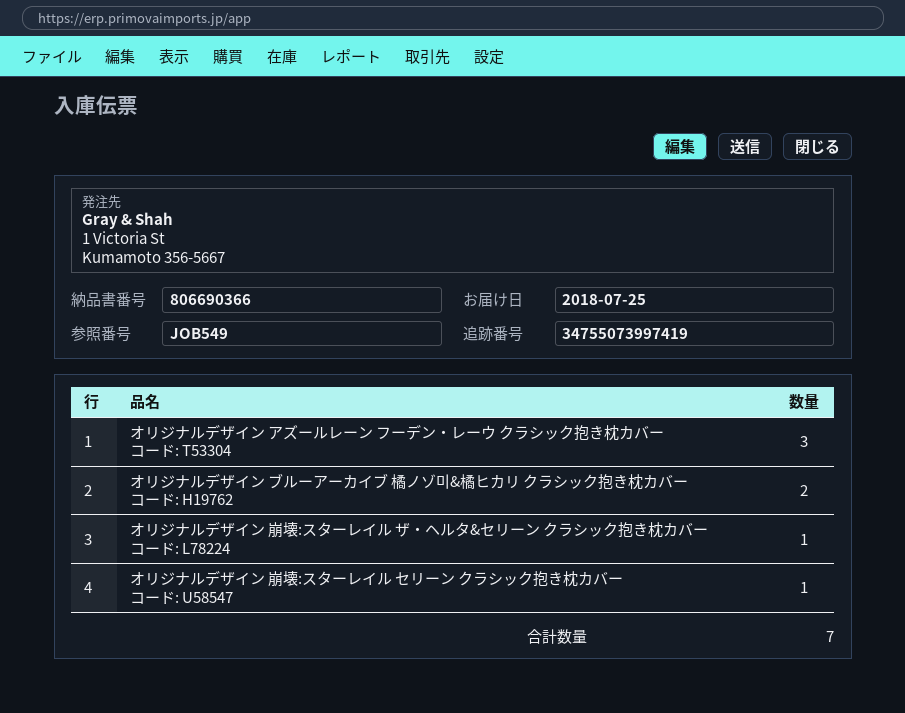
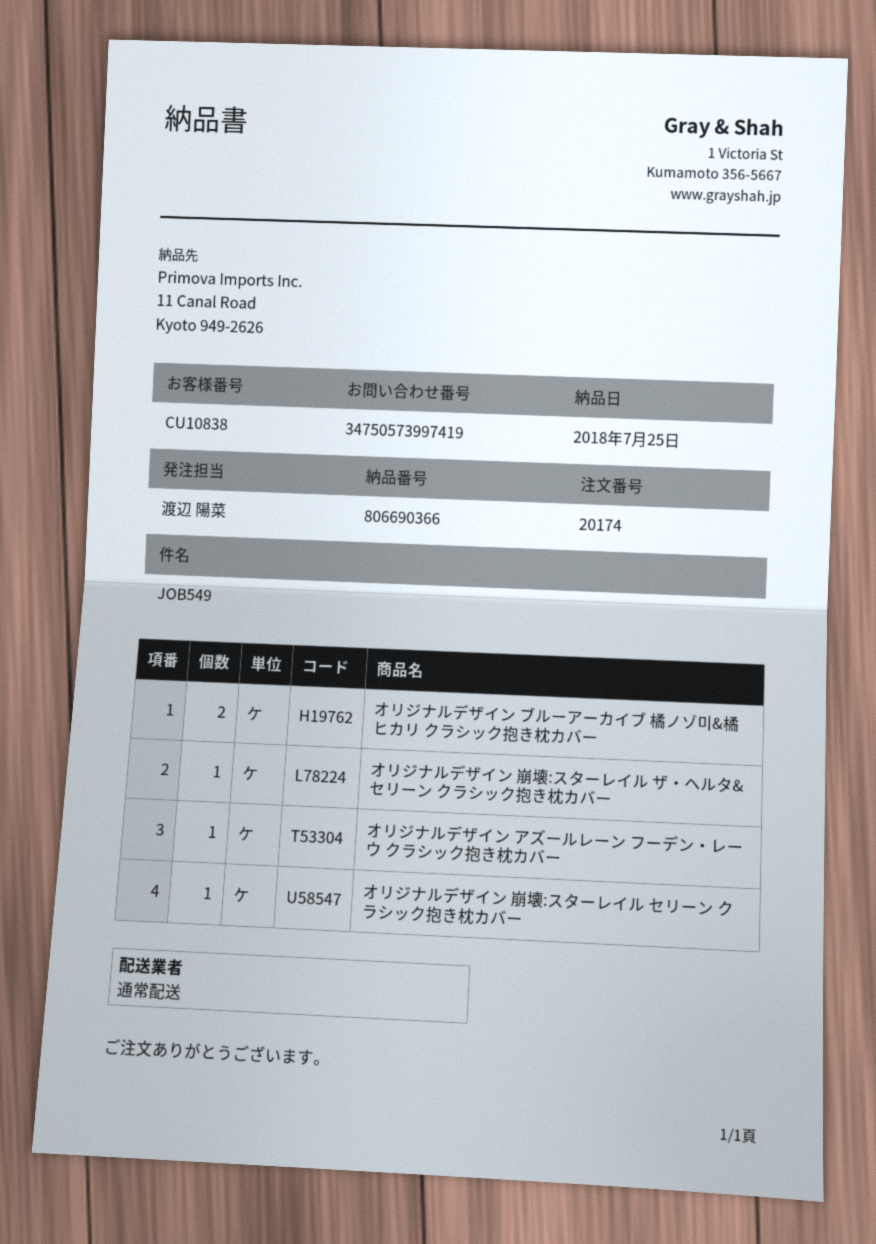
tracking number: 34755073997419 -> 34750573997419
オリジナルデザイン アズールレーン フーデン・レーウ クラシック抱き枕カバー: 3 -> 1

